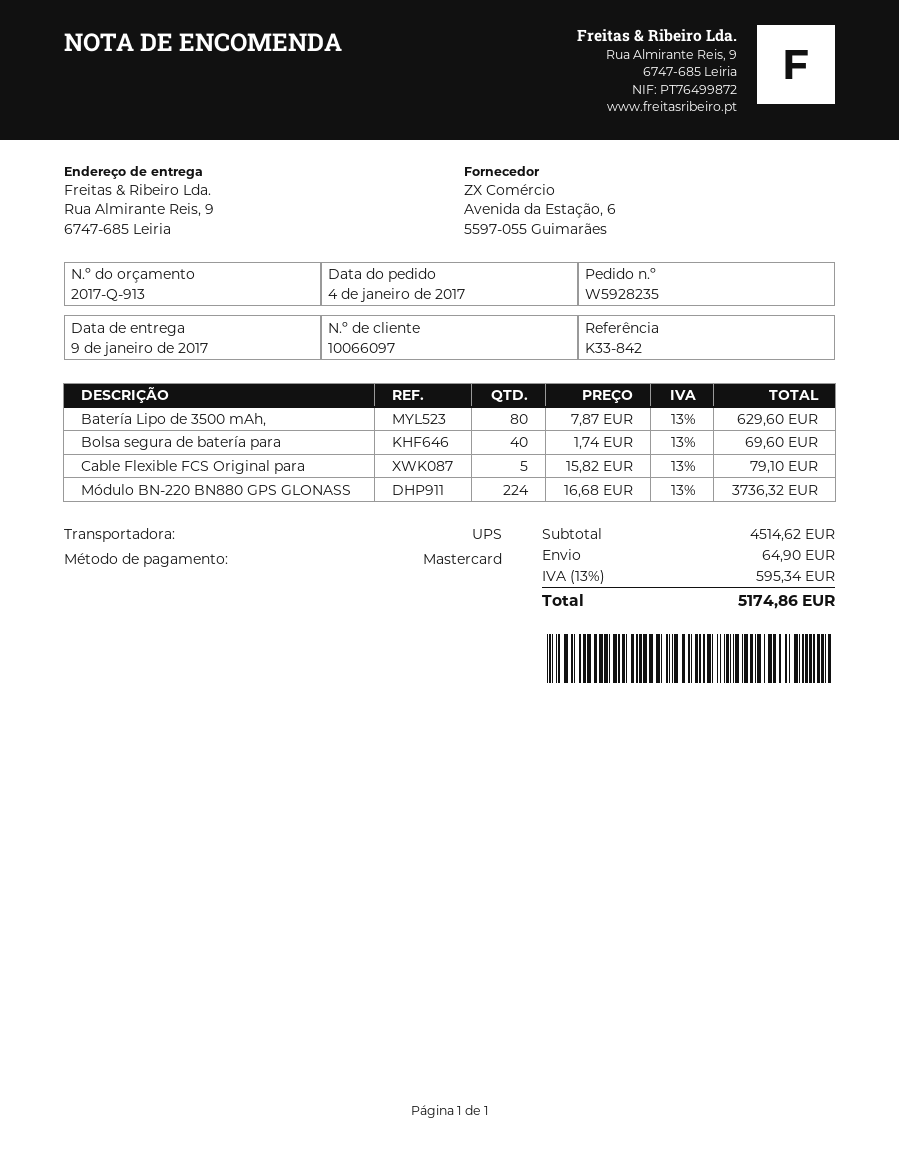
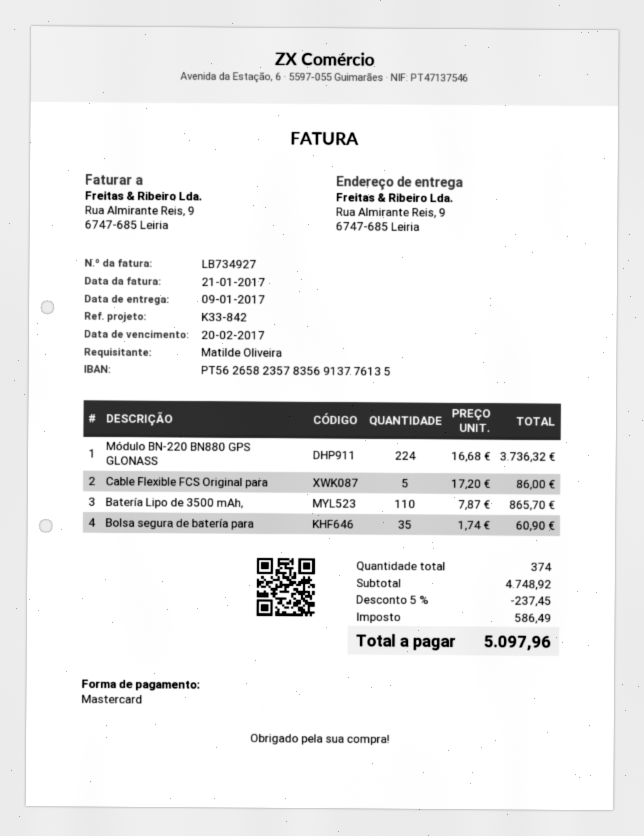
Batería Lipo de 3500 mAh,: 80 x 7.87 = 629.60 -> 110 x 7.87 = 865.70
Bolsa segura de batería para: 40 x 1.74 = 69.60 -> 35 x 1.74 = 60.90
Cable Flexible FCS Original para: 5 x 15.82 = 79.10 -> 5 x 17.20 = 86.00
subtotal: 4514.62 -> 4748.92
discount: none -> 5% = 237.45
shipping: 64.90 -> none
tax: 595.34 -> 586.49
total: 5174.86 -> 5097.96

